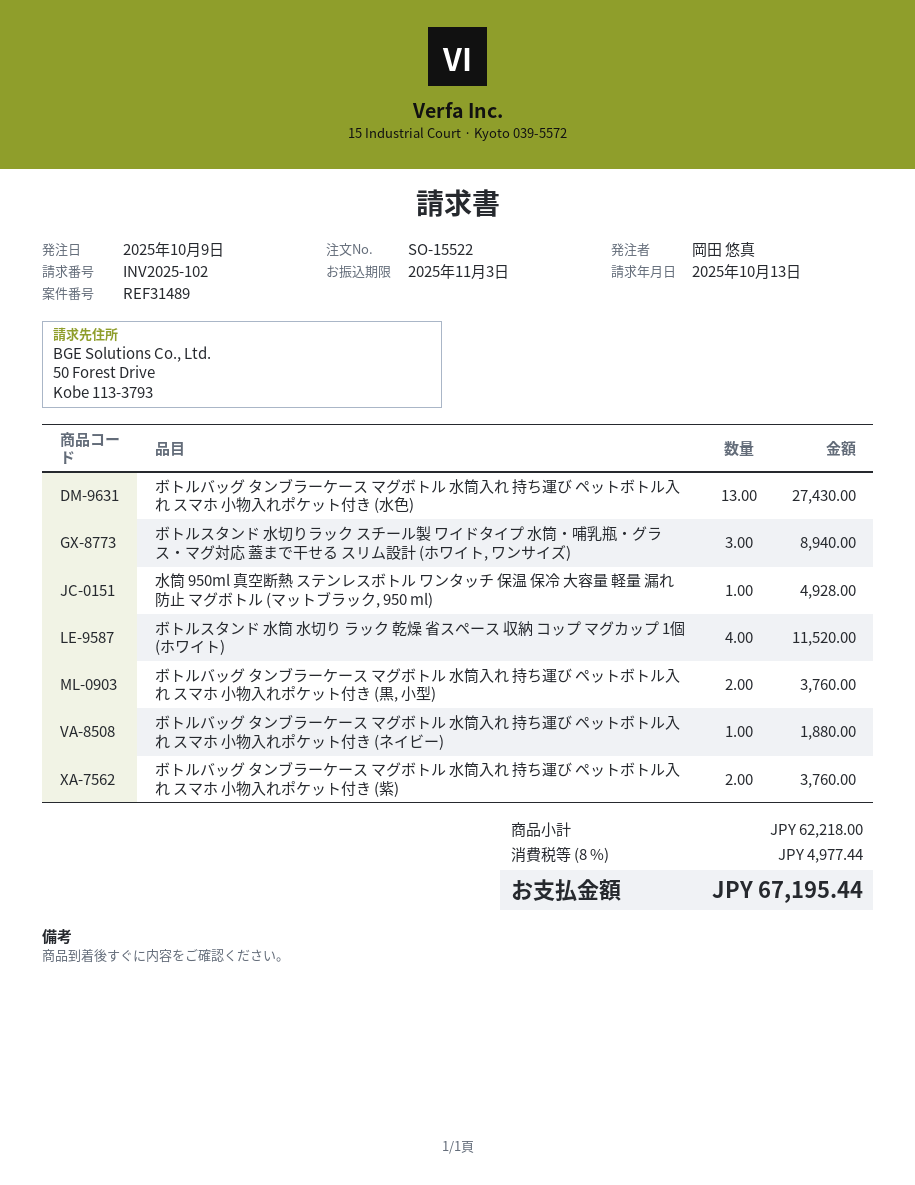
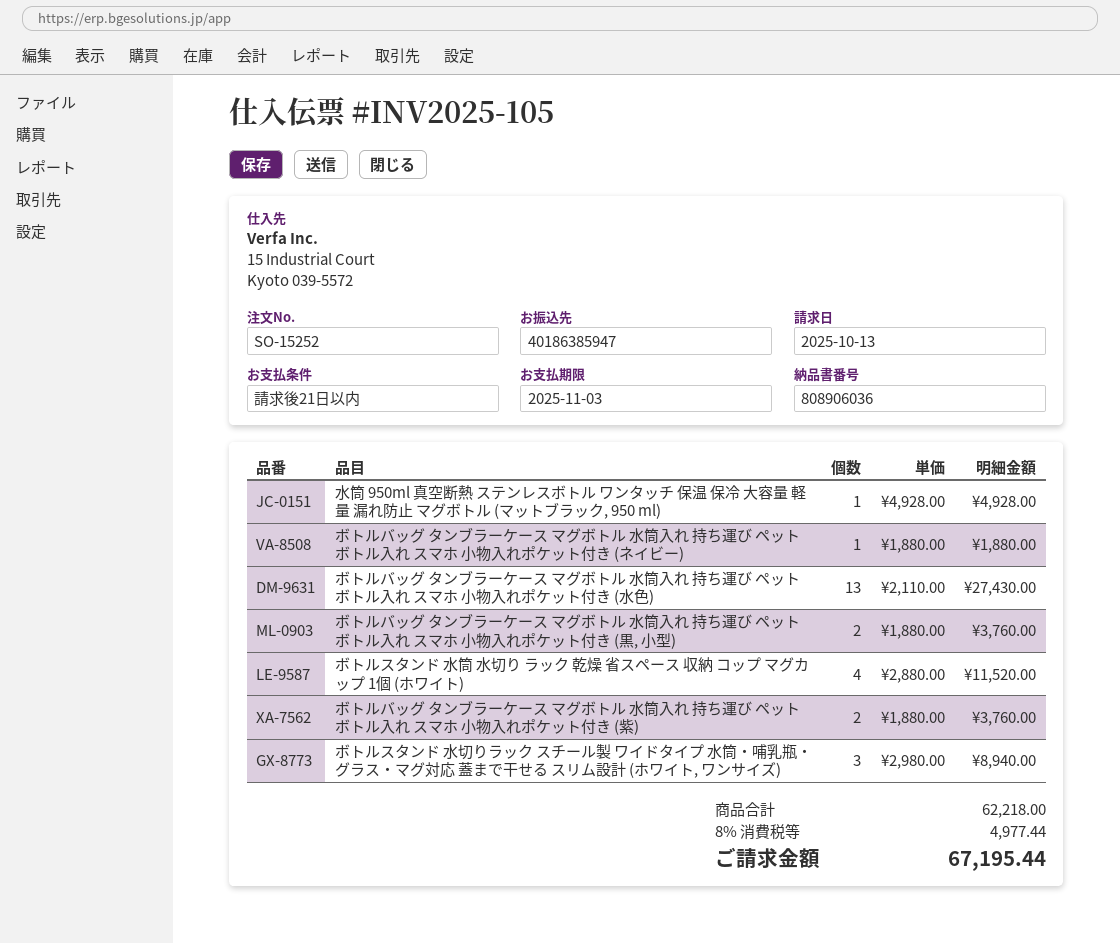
order number: SO-15522 -> SO-15252
invoice number: INV2025-102 -> INV2025-105

